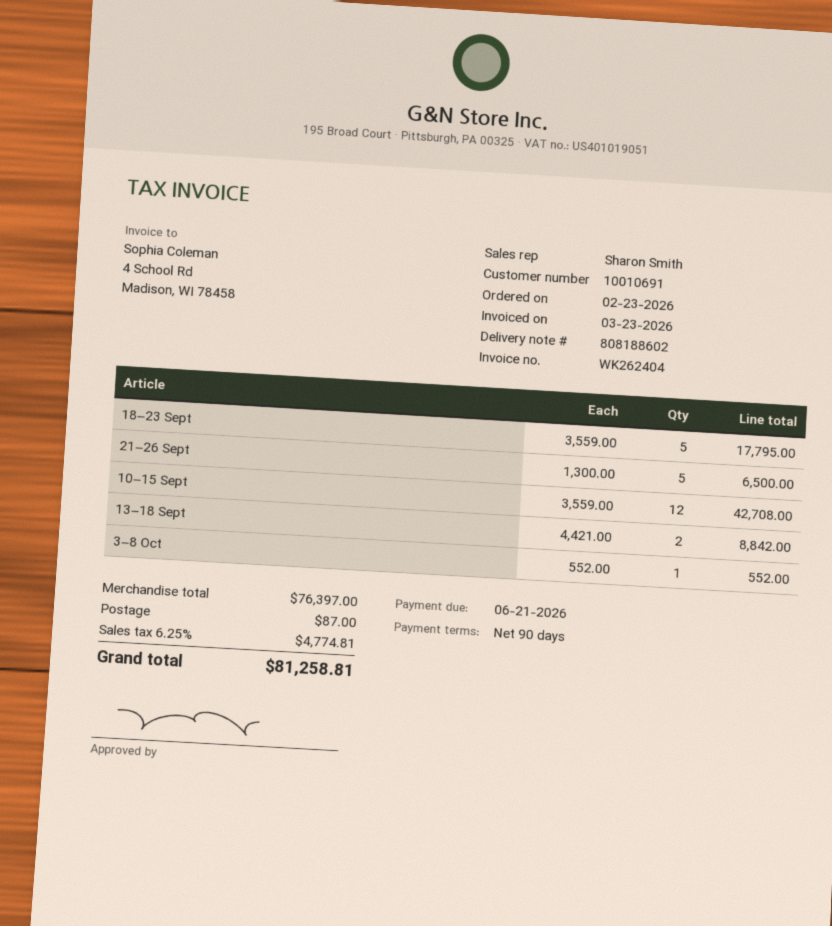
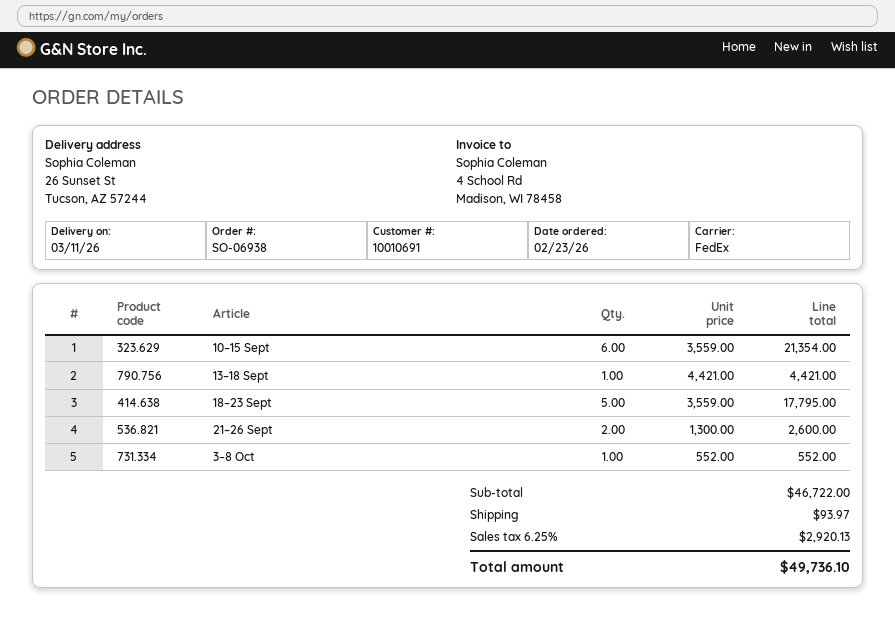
21–26 Sept: 5 x 1300.00 = 6500.00 -> 2 x 1300.00 = 2600.00
10–15 Sept: 12 x 3559.00 = 42708.00 -> 6 x 3559.00 = 21354.00
13–18 Sept: 2 x 4421.00 = 8842.00 -> 1 x 4421.00 = 4421.00
subtotal: 76397.00 -> 46722.00
shipping: 87.00 -> 93.97
tax: 6.25% = 4774.81 -> 6.25% = 2920.13
total: 81258.81 -> 49736.10

